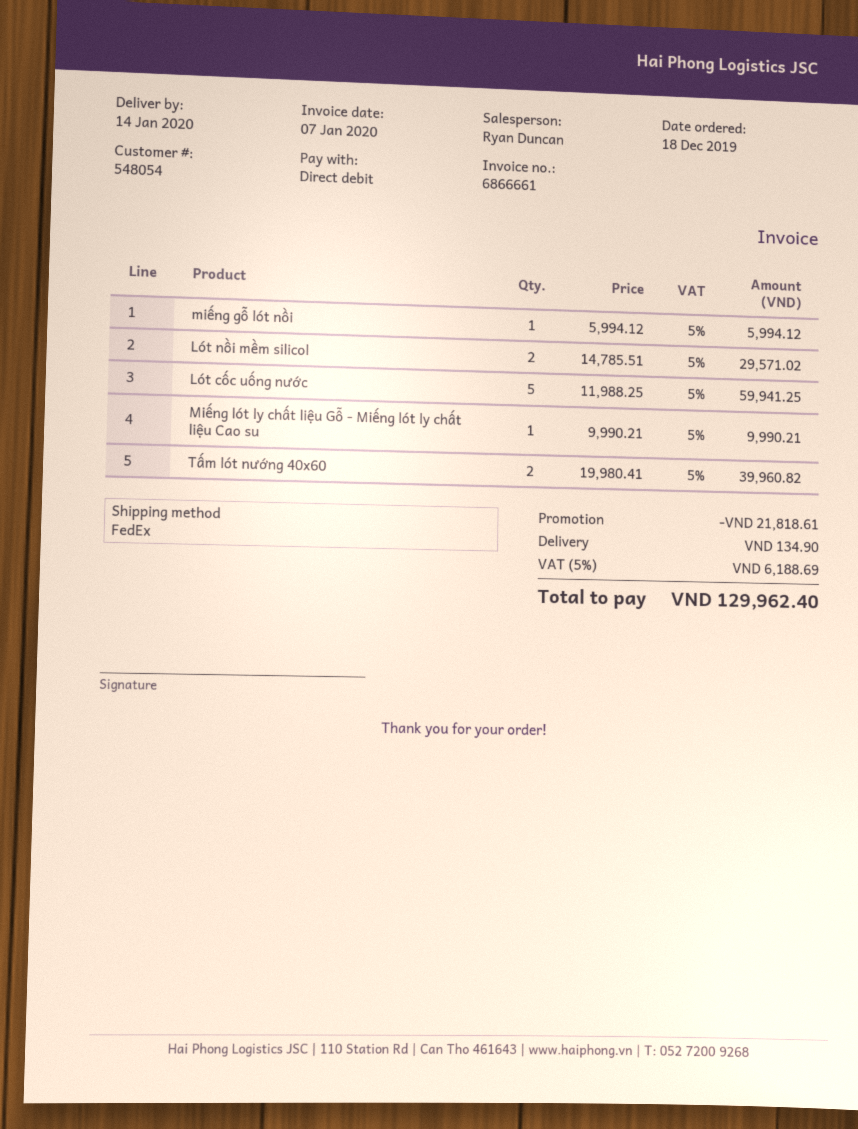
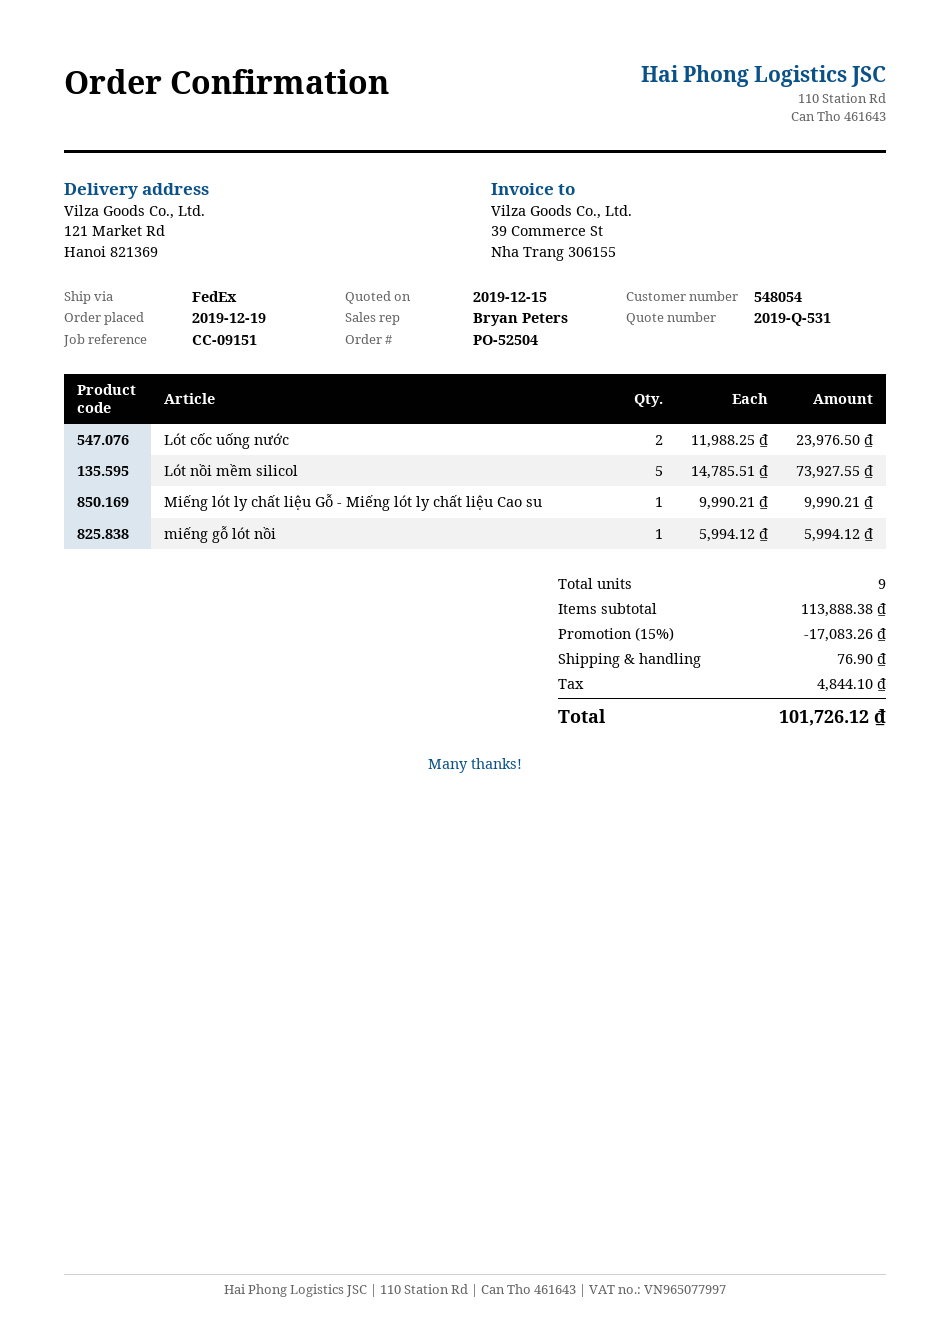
order date: 2019-12-18 -> 2019-12-19
sales rep: Ryan Duncan -> Bryan Peters
Lót nồi mềm silicol: 2 x 14785.51 = 29571.02 -> 5 x 14785.51 = 73927.55
Lót cốc uống nước: 5 x 11988.25 = 59941.25 -> 2 x 11988.25 = 23976.50
Tấm lót nướng 40x60: 2 x 19980.41 = 39960.82 -> none
discount: 21818.61 -> 17083.26
shipping: 134.90 -> 76.90
tax: 6188.69 -> 4844.10
total: 129962.40 -> 101726.12

